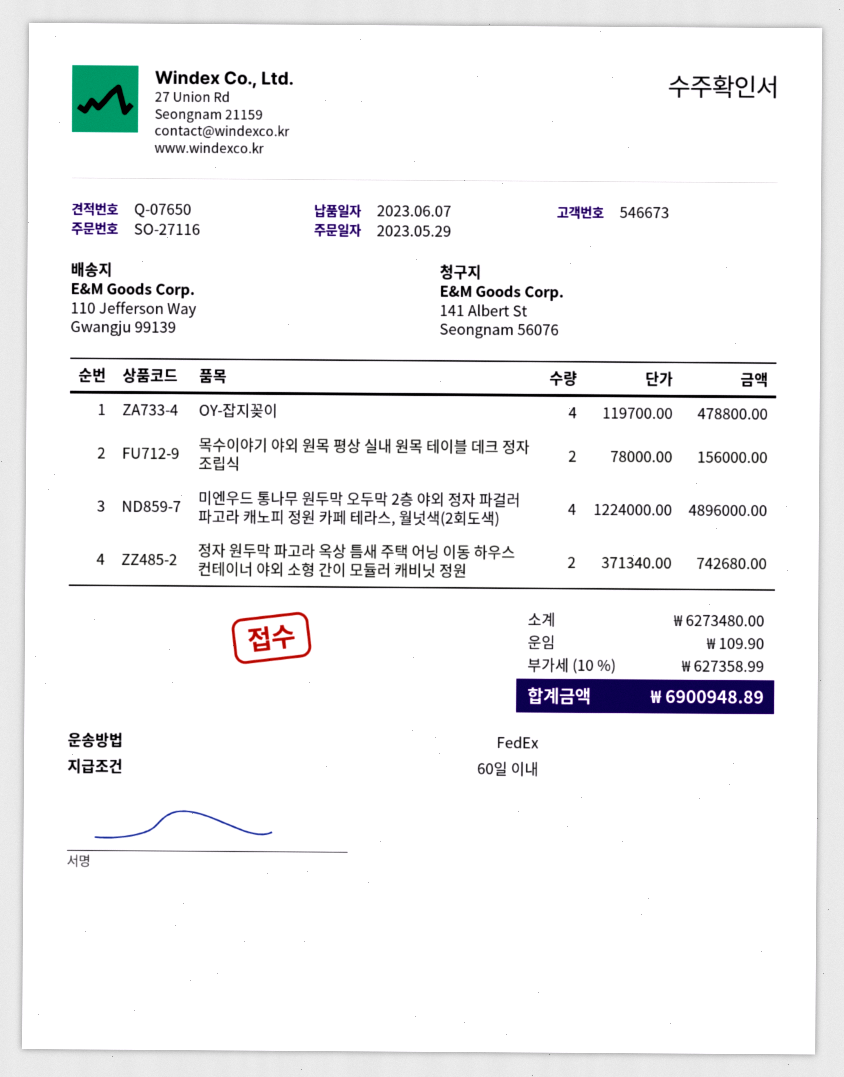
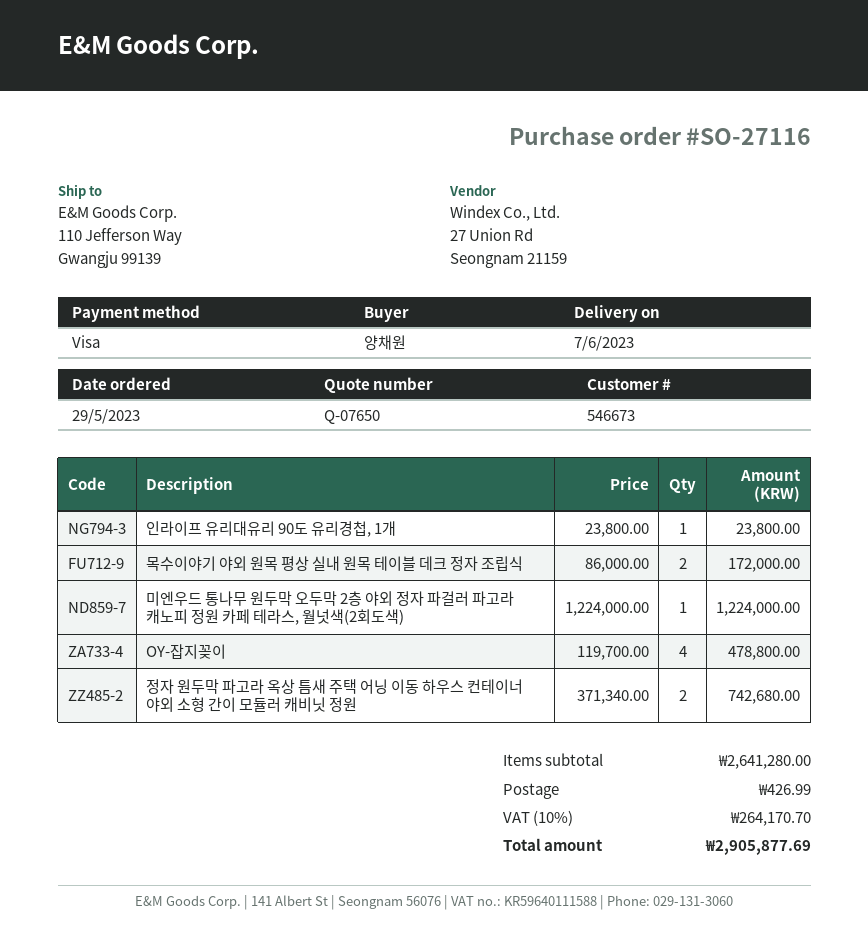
목수이야기 야외 원목 평상 실내 원목 테이블 데크 정자 조립식: 2 x 78000.00 = 156000.00 -> 2 x 86000.00 = 172000.00
미엔우드 통나무 원두막 오두막 2층 야외 정자 파걸러 파고라 캐노피 정원 카페 테라스, 월넛색(2회도색): 4 x 1224000.00 = 4896000.00 -> 1 x 1224000.00 = 1224000.00
인라이프 유리대유리 90도 유리경첩, 1개: none -> 1 x 23800.00 = 23800.00
subtotal: 6273480.00 -> 2641280.00
shipping: 109.90 -> 426.99
tax: 10% = 627358.99 -> 10% = 264170.70
total: 6900948.89 -> 2905877.69

